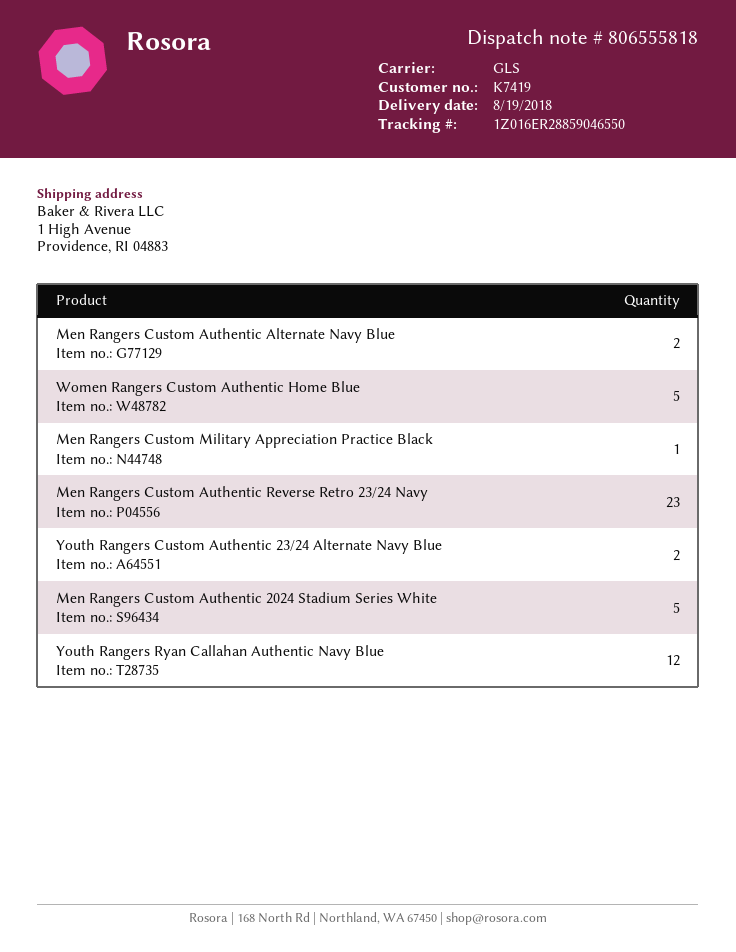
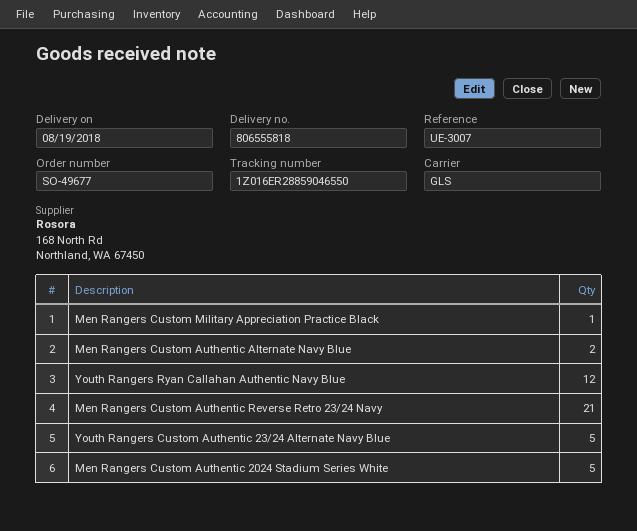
Women Rangers Custom Authentic Home Blue: 5 -> none
Men Rangers Custom Authentic Reverse Retro 23/24 Navy: 23 -> 21
Youth Rangers Custom Authentic 23/24 Alternate Navy Blue: 2 -> 5

